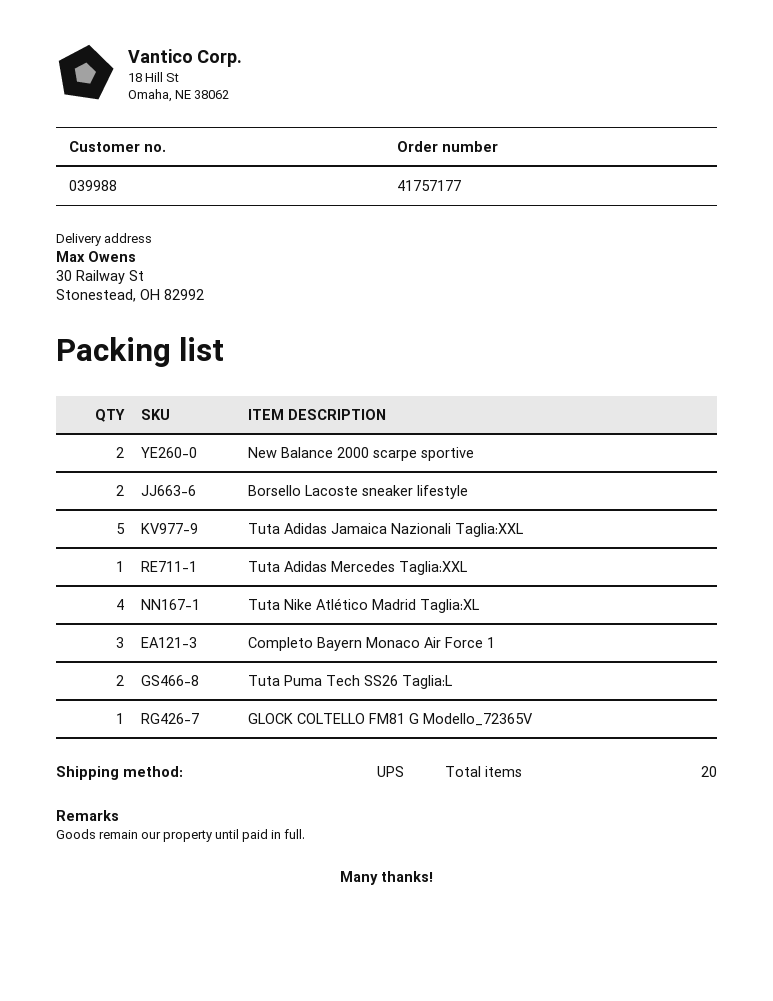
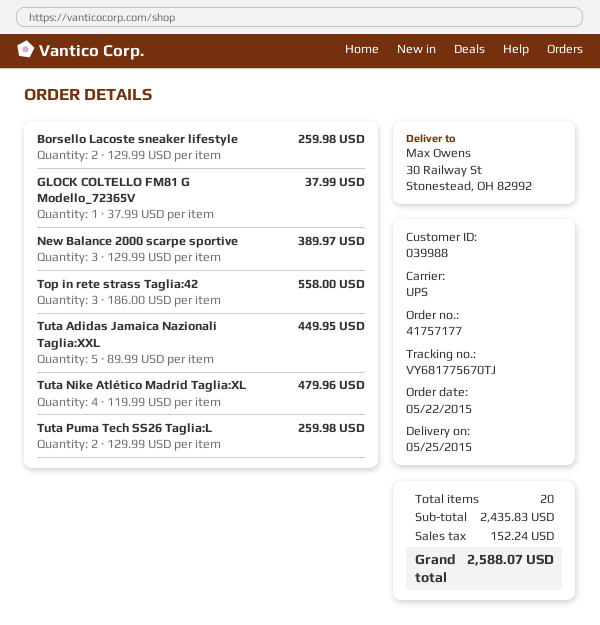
New Balance 2000 scarpe sportive: 2 -> 3
Tuta Adidas Mercedes Taglia:XXL: 1 -> none
Completo Bayern Monaco Air Force 1: 3 -> none
Top in rete strass Taglia:42: none -> 3

